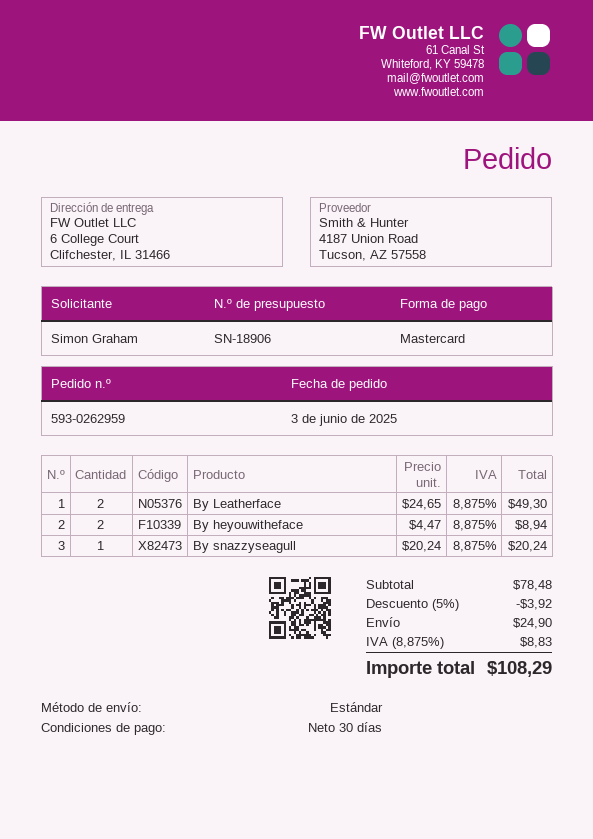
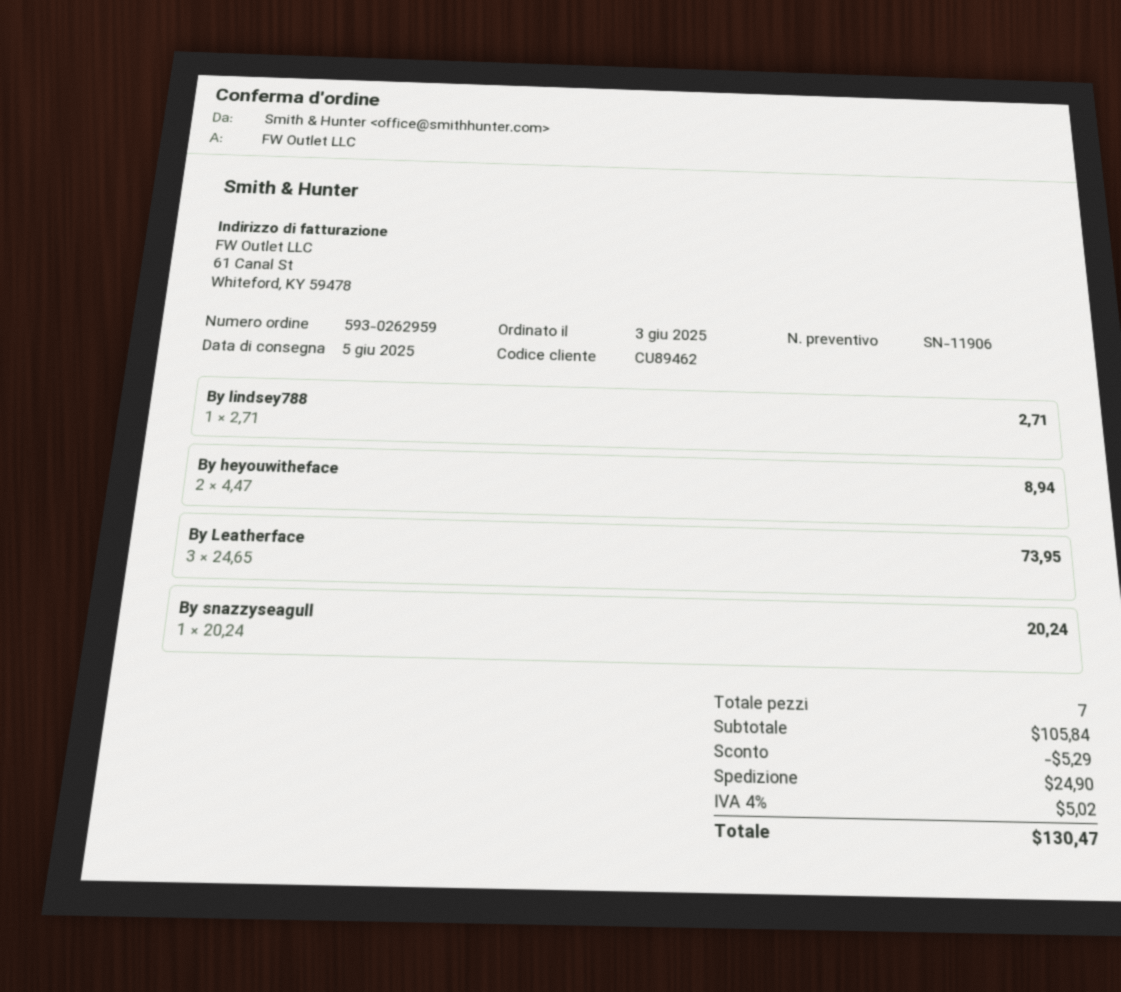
quote number: SN-18906 -> SN-11906
By Leatherface: 2 x 24.65 = 49.30 -> 3 x 24.65 = 73.95
By lindsey788: none -> 1 x 2.71 = 2.71
subtotal: 78.48 -> 105.84
discount: 3.92 -> 5.29
tax: 8.875% = 8.83 -> 4% = 5.02
total: 108.29 -> 130.47

